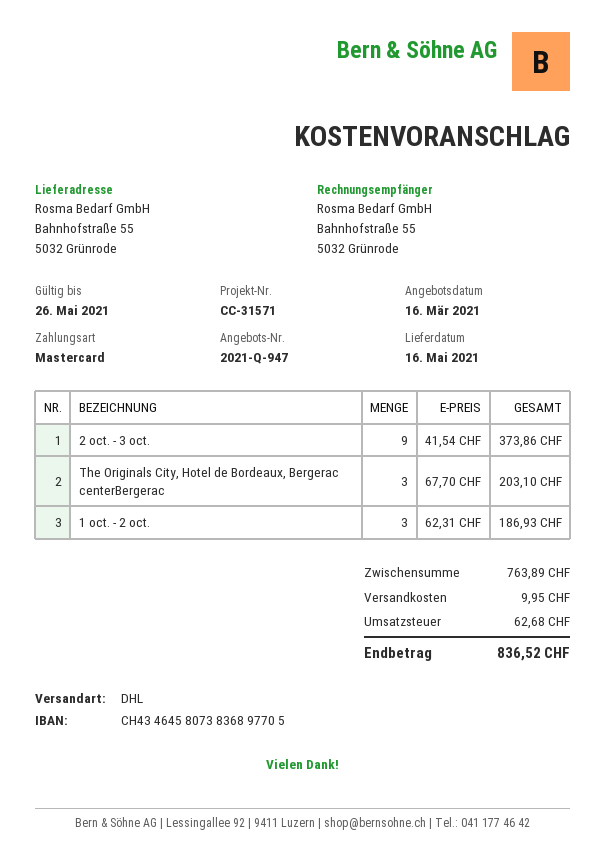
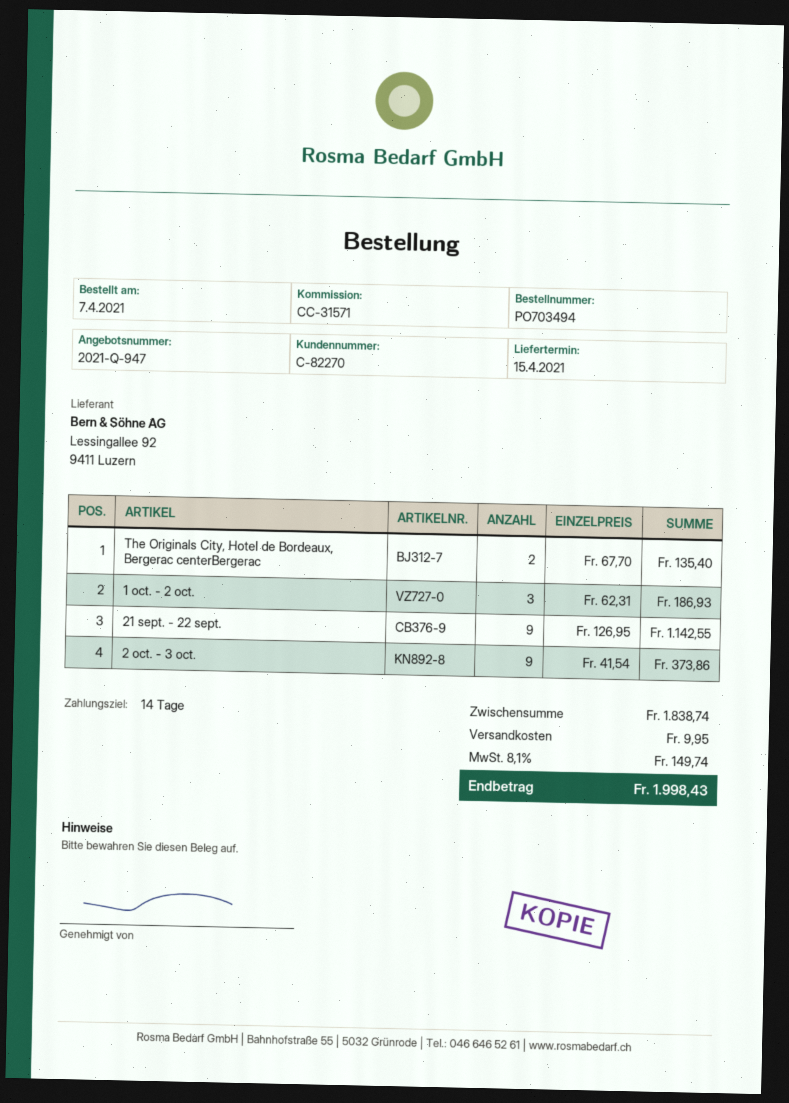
delivery date: 2021-05-16 -> 2021-04-15
The Originals City, Hotel de Bordeaux, Bergerac centerBergerac: 3 x 67.70 = 203.10 -> 2 x 67.70 = 135.40
21 sept. - 22 sept.: none -> 9 x 126.95 = 1142.55
subtotal: 763.89 -> 1838.74
tax: 62.68 -> 149.74
total: 836.52 -> 1998.43

